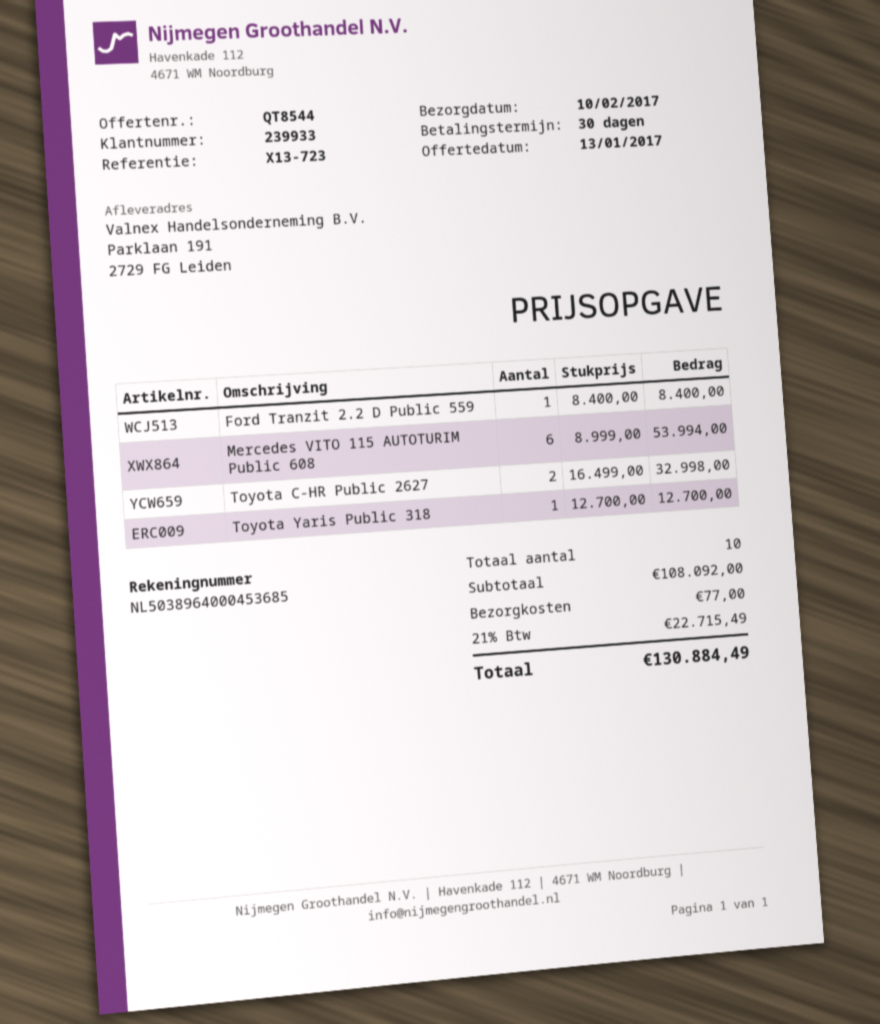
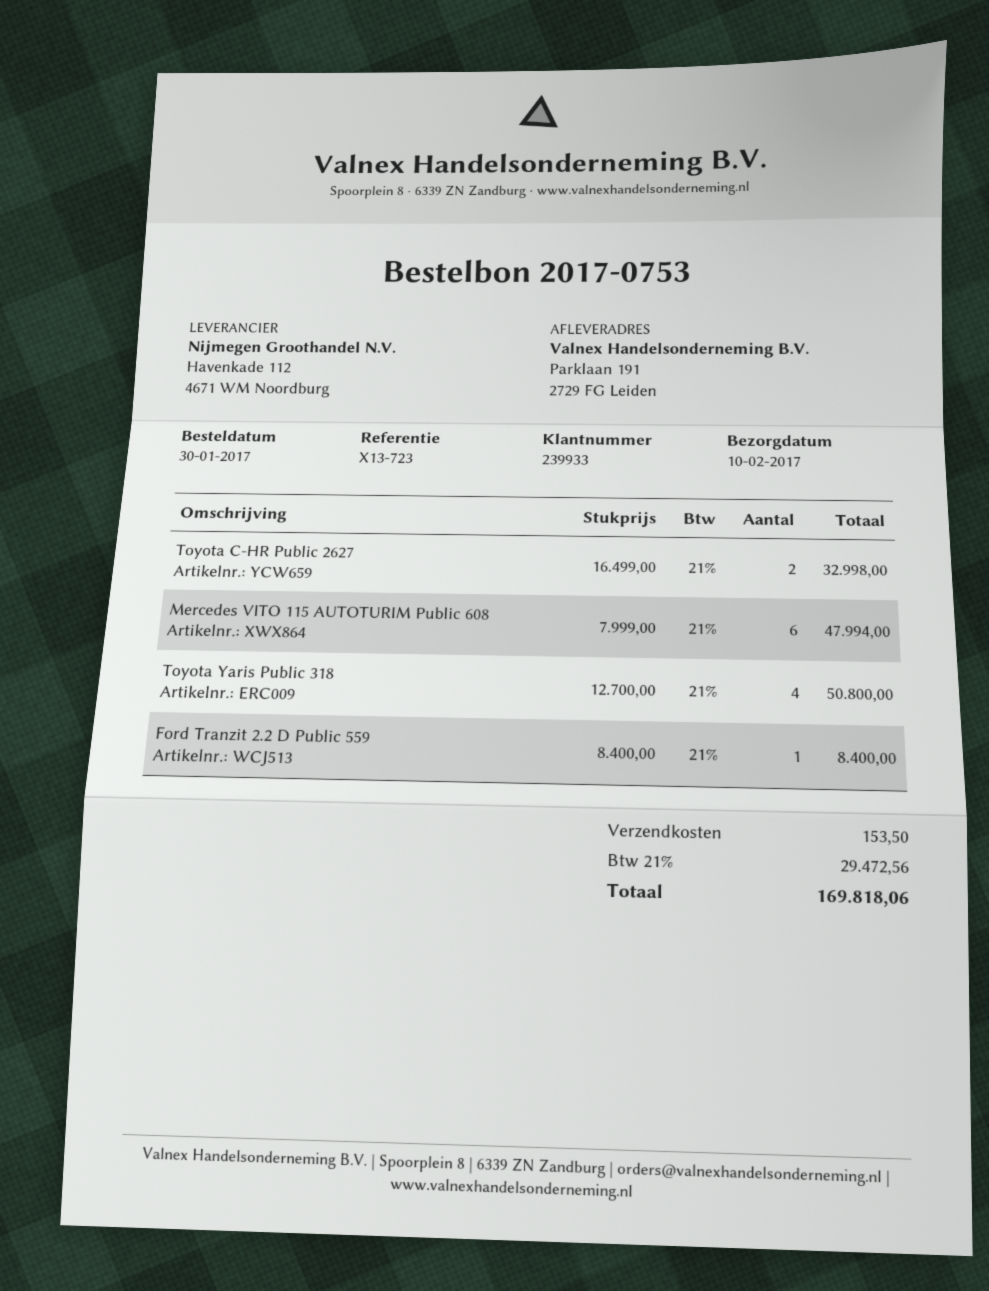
Mercedes VITO 115 AUTOTURIM Public 608: 6 x 8999.00 = 53994.00 -> 6 x 7999.00 = 47994.00
Toyota Yaris Public 318: 1 x 12700.00 = 12700.00 -> 4 x 12700.00 = 50800.00
shipping: 77.00 -> 153.50
tax: 21% = 22715.49 -> 21% = 29472.56
total: 130884.49 -> 169818.06

